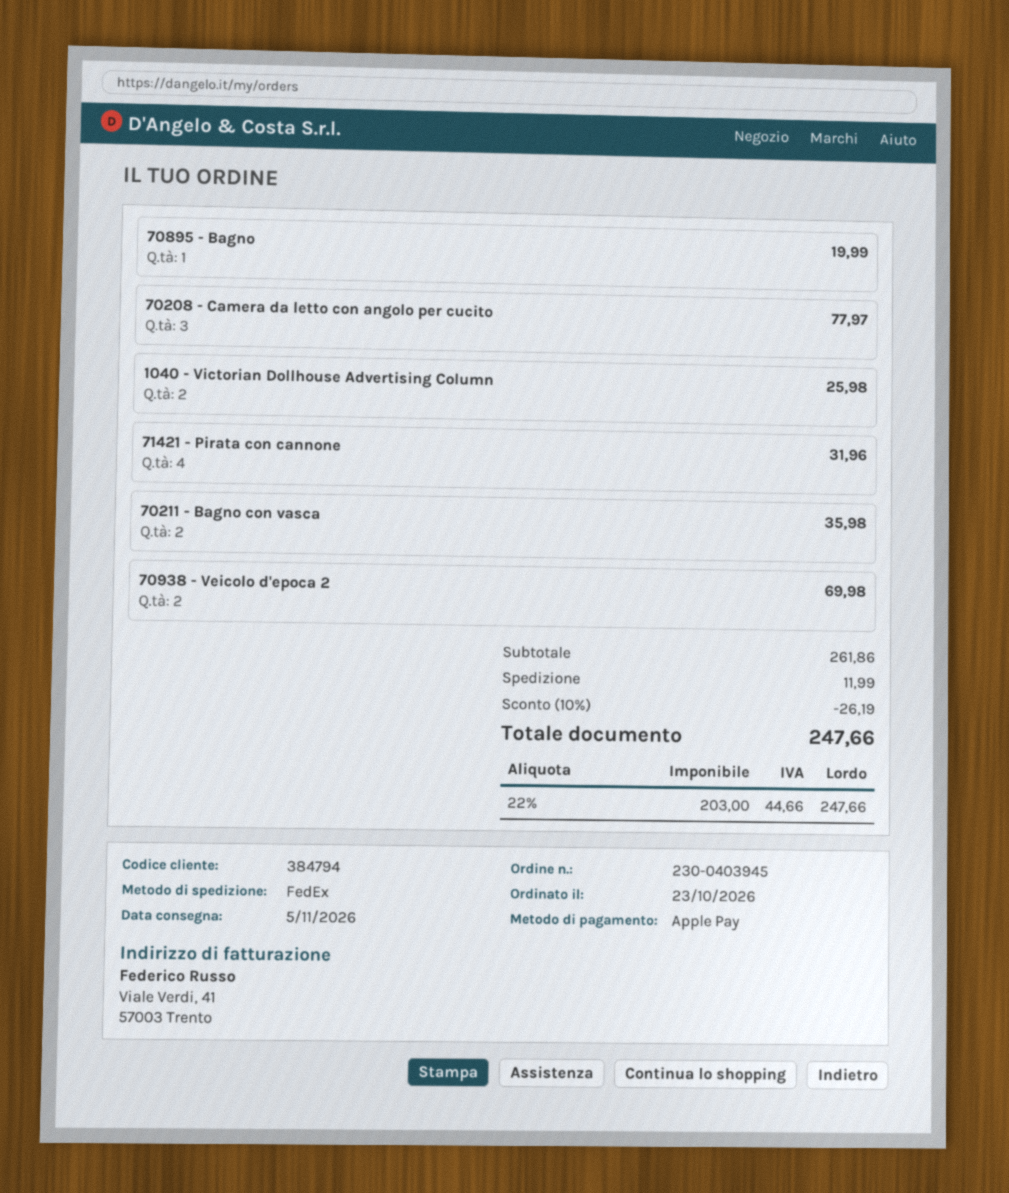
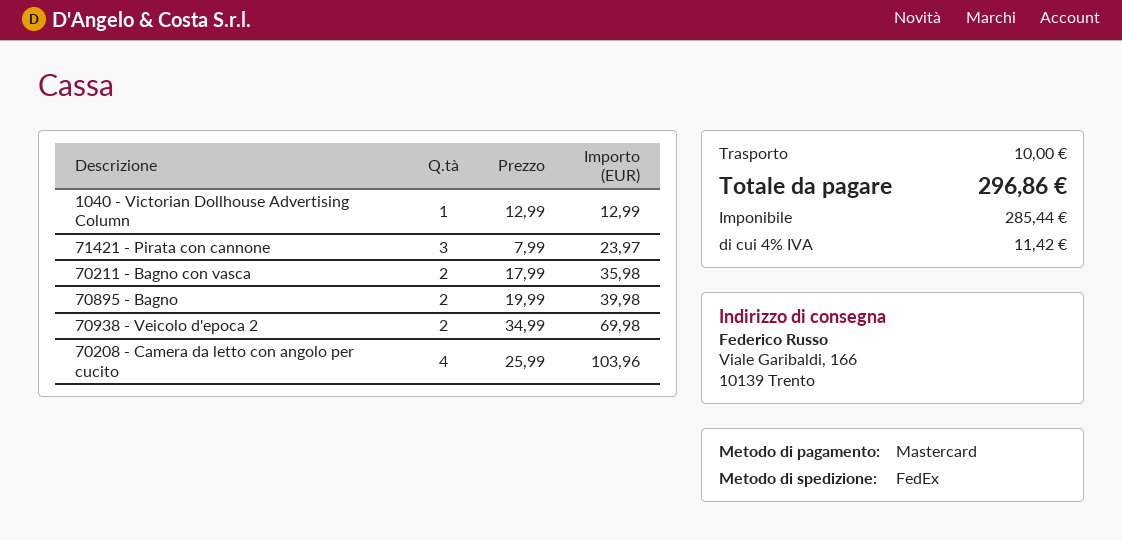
payment method: Apple Pay -> Mastercard
70895 - Bagno: 1 for 19.99 -> 2 for 39.98
70208 - Camera da letto con angolo per cucito: 3 for 77.97 -> 4 for 103.96
1040 - Victorian Dollhouse Advertising Column: 2 for 25.98 -> 1 for 12.99
71421 - Pirata con cannone: 4 for 31.96 -> 3 for 23.97
discount: 10% = 26.19 -> none
shipping: 11.99 -> 10.00
net: 203.00 -> 285.44
tax: 22% = 44.66 -> 4% = 11.42
total: 247.66 -> 296.86

